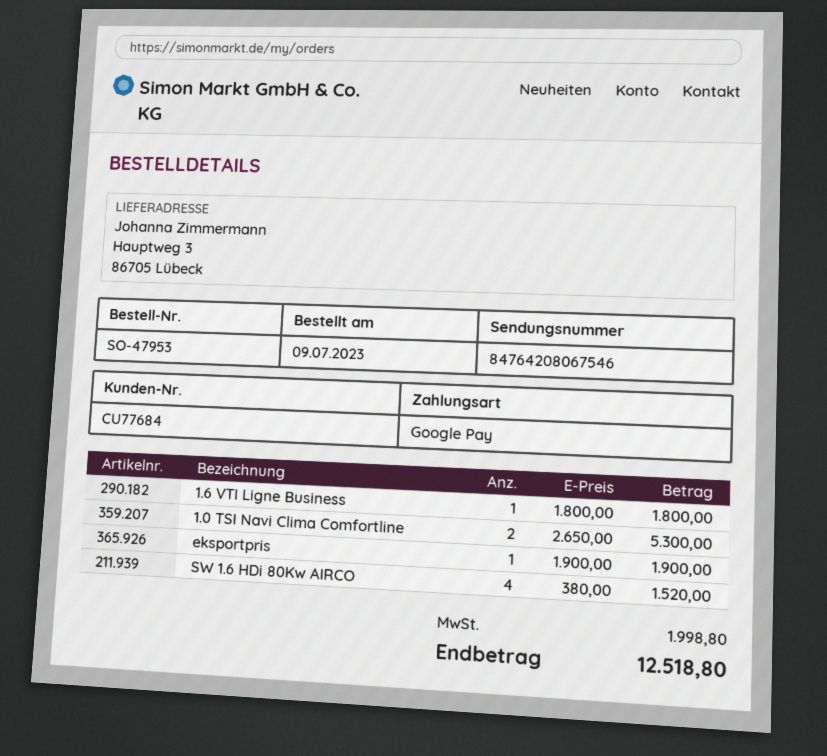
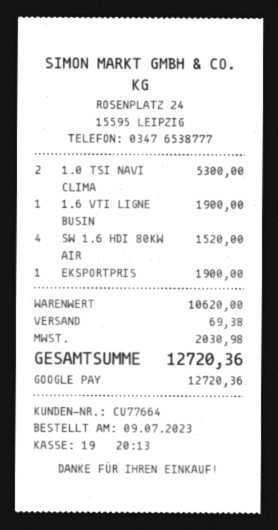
customer number: CU77684 -> CU77664
1.6 VTI Ligne Business: 1 for 1800.00 -> 1 for 1900.00
shipping: none -> 69.38
tax: 1998.80 -> 2030.98
total: 12518.80 -> 12720.36

